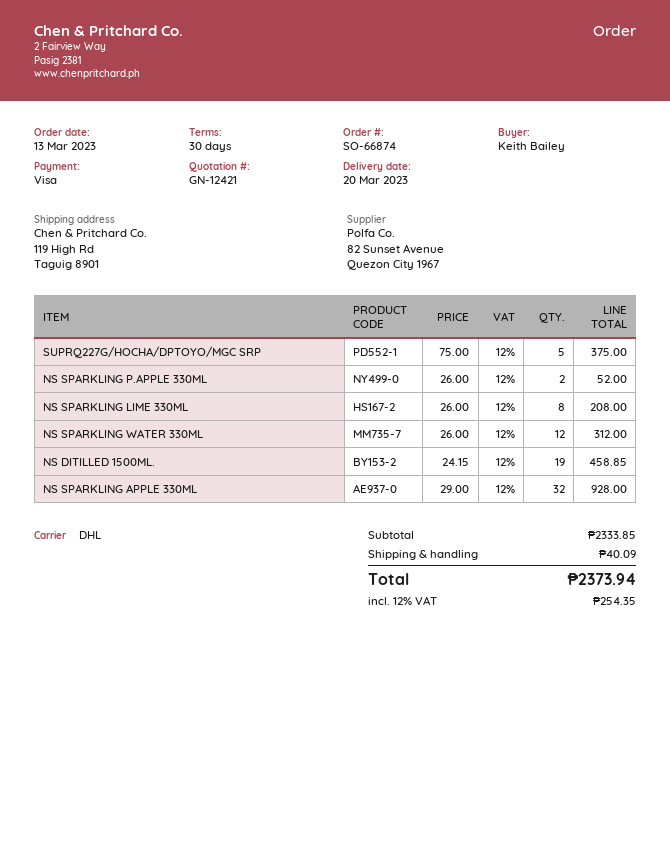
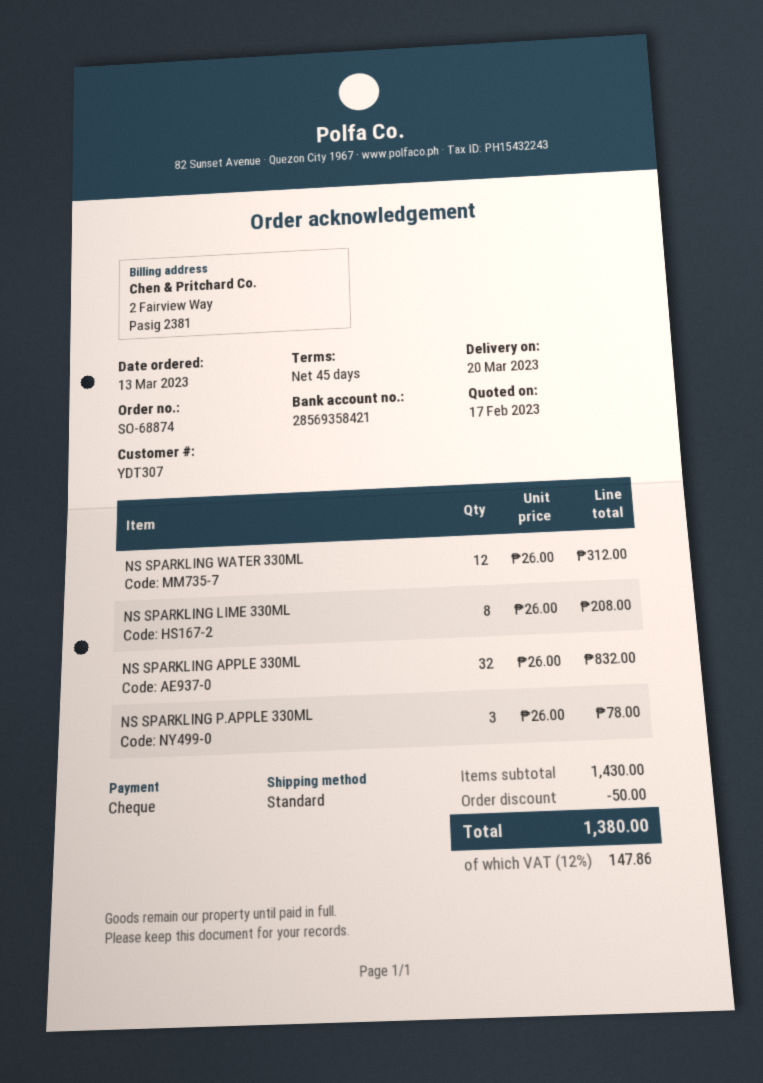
order number: SO-66874 -> SO-68874
payment terms: 30 days -> 45 days
payment method: Visa -> cheque
shipping method: DHL -> standard
SUPRQ227G/HOCHA/DPTOYO/MGC SRP: 5 x 75.00 = 375.00 -> none
NS SPARKLING P.APPLE 330ML: 2 x 26.00 = 52.00 -> 3 x 26.00 = 78.00
NS DITILLED 1500ML.: 19 x 24.15 = 458.85 -> none
NS SPARKLING APPLE 330ML: 32 x 29.00 = 928.00 -> 32 x 26.00 = 832.00
subtotal: 2333.85 -> 1430.00
discount: none -> 50.00
shipping: 40.09 -> none
tax: 12% = 254.35 -> 12% = 147.86
total: 2373.94 -> 1380.00

